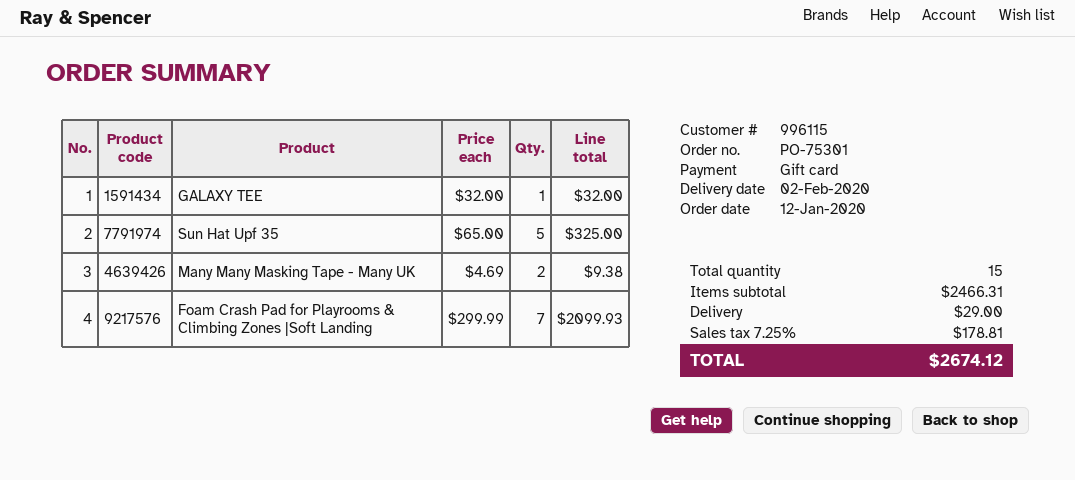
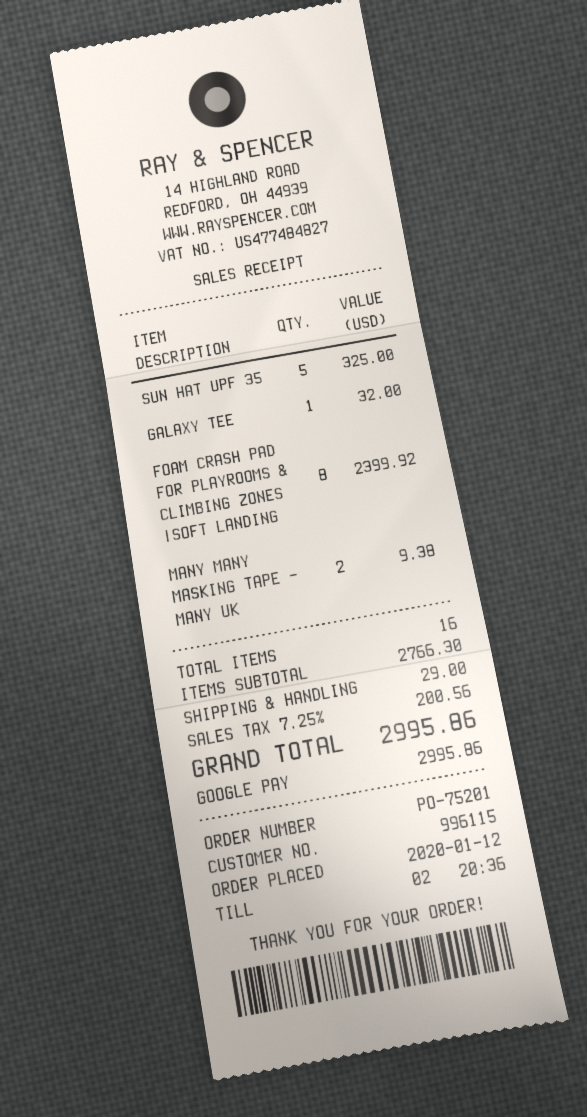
order number: PO-75301 -> PO-75201
payment method: gift card -> Google Pay
Foam Crash Pad for Playrooms & Climbing Zones |Soft Landing: 7 for 2099.93 -> 8 for 2399.92
total quantity: 15 -> 16
subtotal: 2466.31 -> 2766.30
tax: 7.25% = 178.81 -> 7.25% = 200.56
total: 2674.12 -> 2995.86

